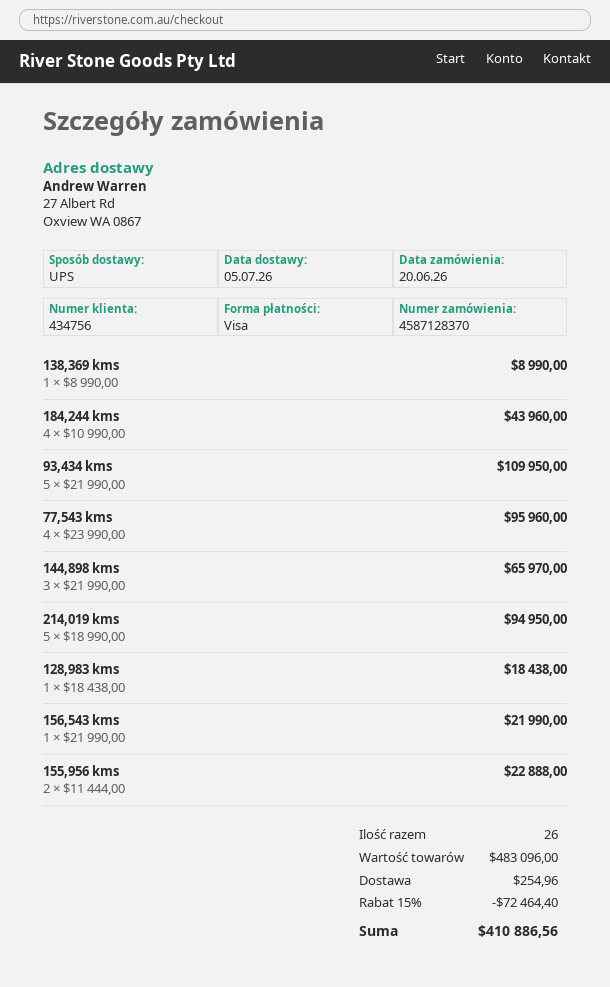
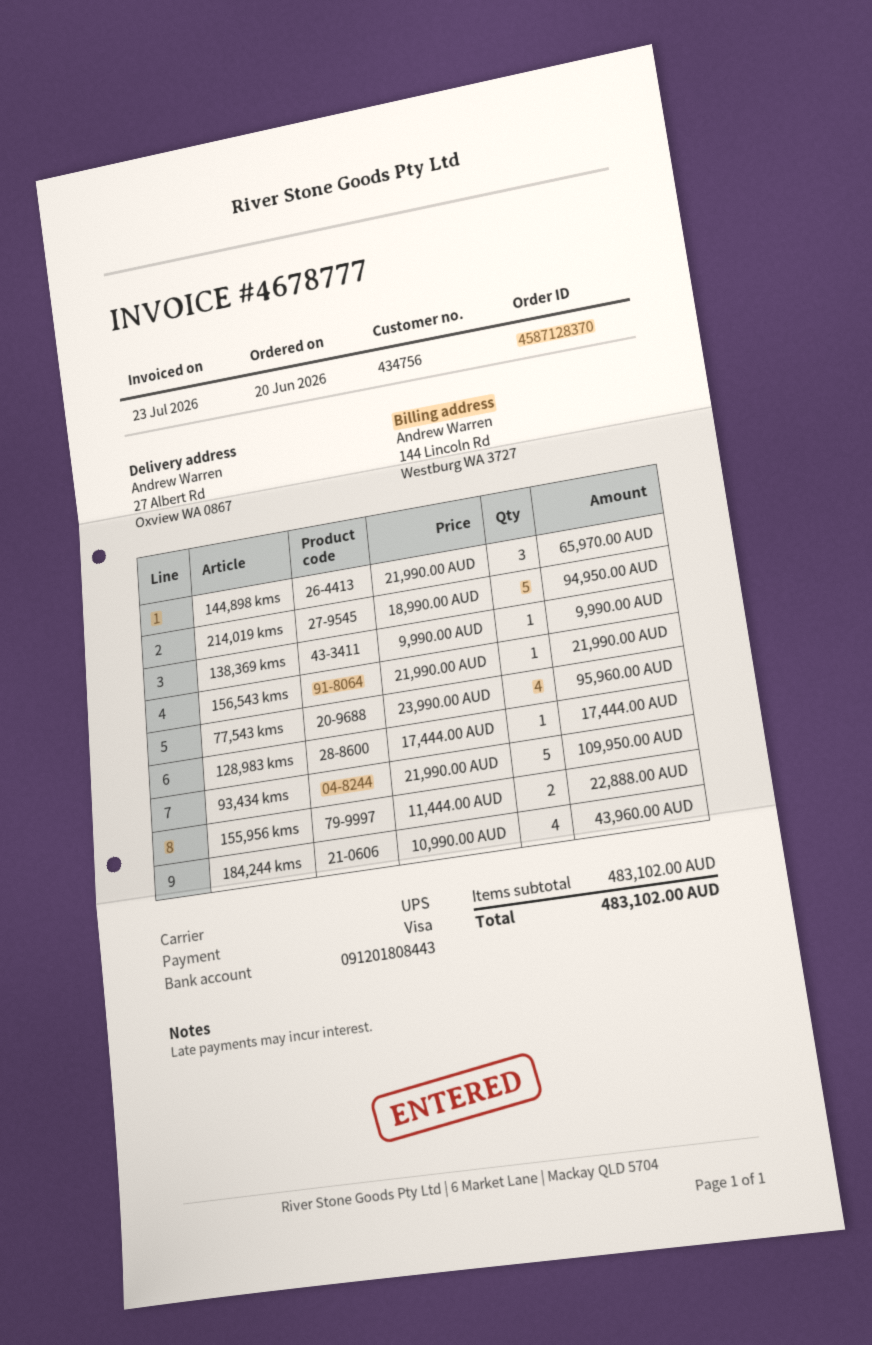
138,369 kms: 1 x 8990.00 = 8990.00 -> 1 x 9990.00 = 9990.00
128,983 kms: 1 x 18438.00 = 18438.00 -> 1 x 17444.00 = 17444.00
subtotal: 483096.00 -> 483102.00
discount: 15% = 72464.40 -> none
shipping: 254.96 -> none
total: 410886.56 -> 483102.00

